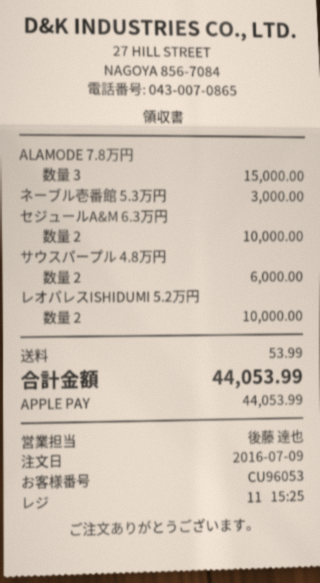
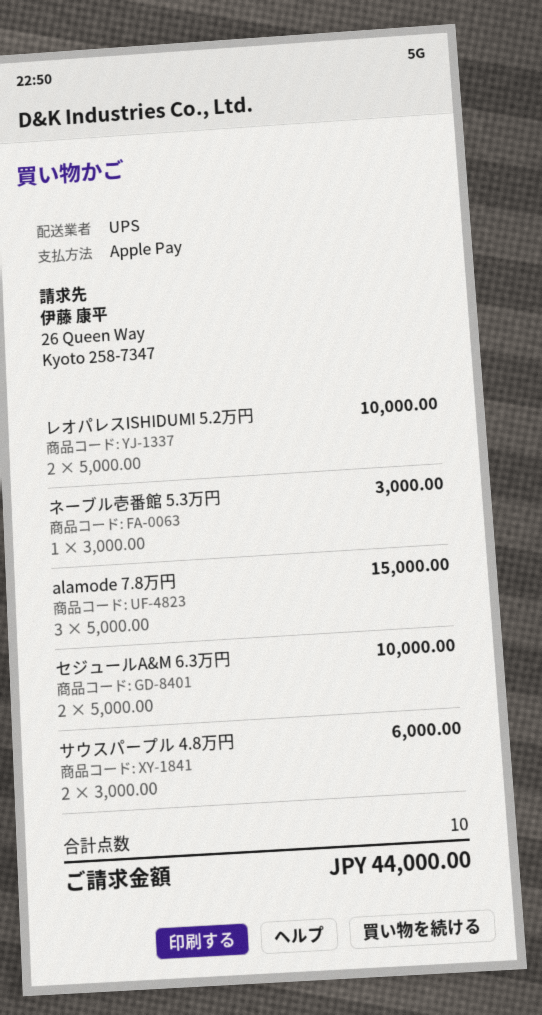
shipping: 53.99 -> none
total: 44053.99 -> 44000.00

